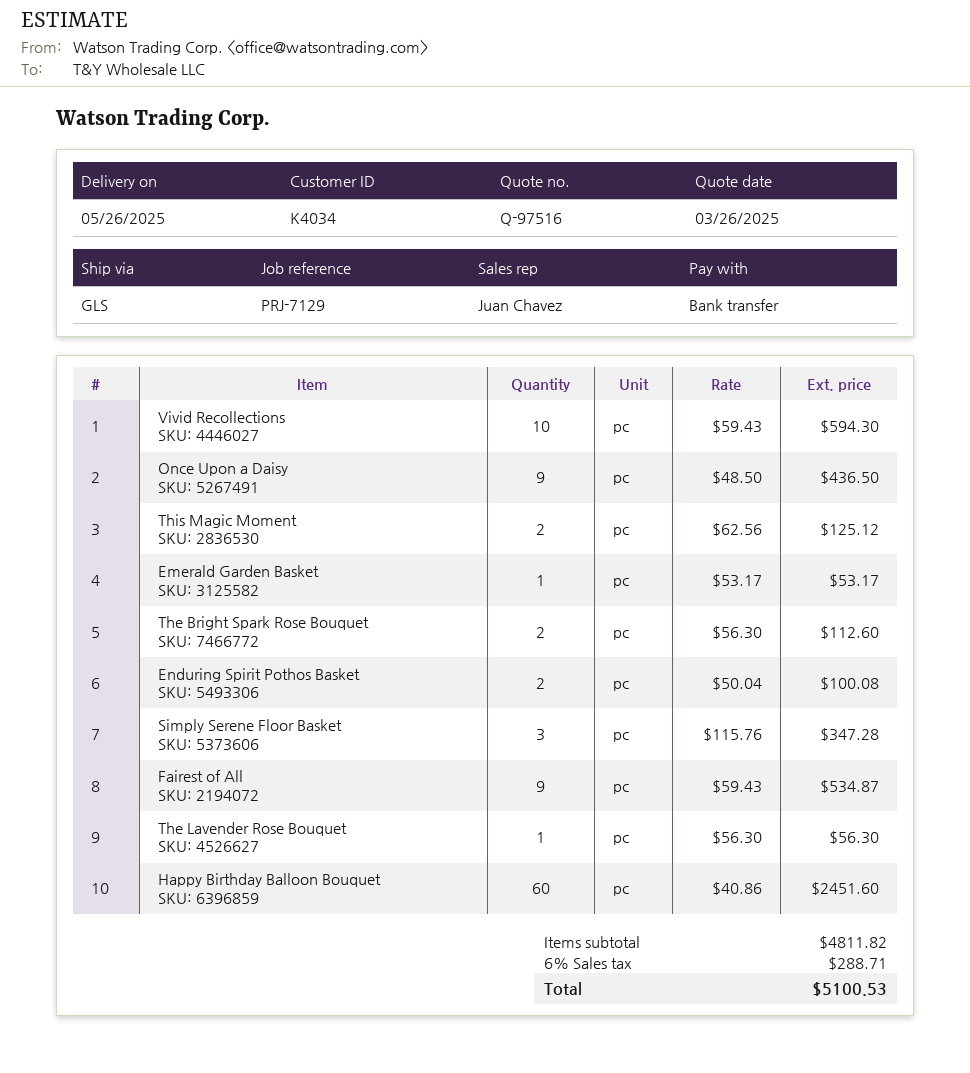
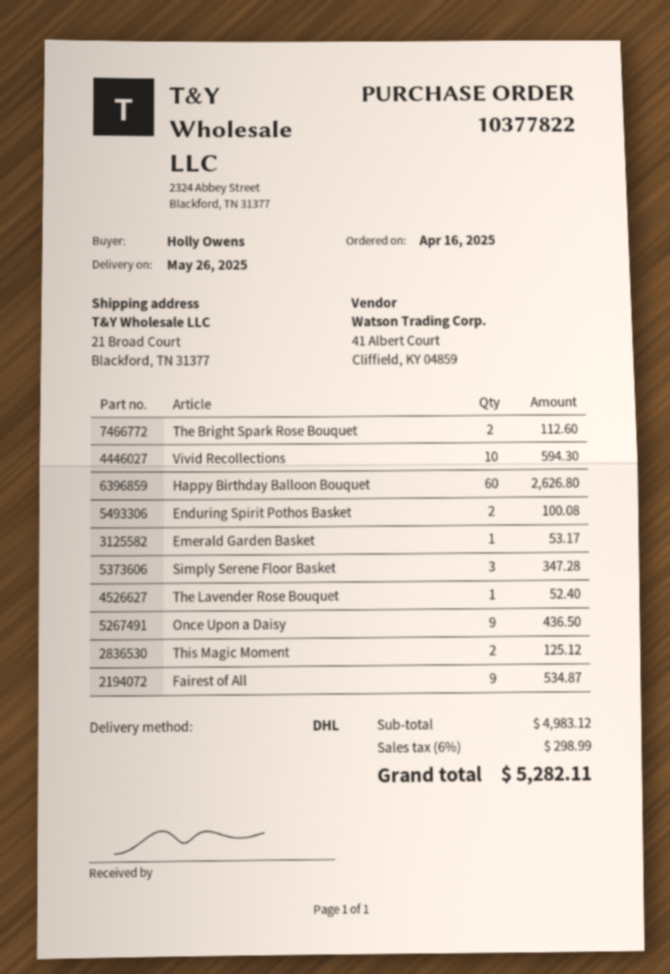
shipping method: GLS -> DHL
The Lavender Rose Bouquet: 1 for 56.30 -> 1 for 52.40
Happy Birthday Balloon Bouquet: 60 for 2451.60 -> 60 for 2626.80
subtotal: 4811.82 -> 4983.12
tax: 6% = 288.71 -> 6% = 298.99
total: 5100.53 -> 5282.11

